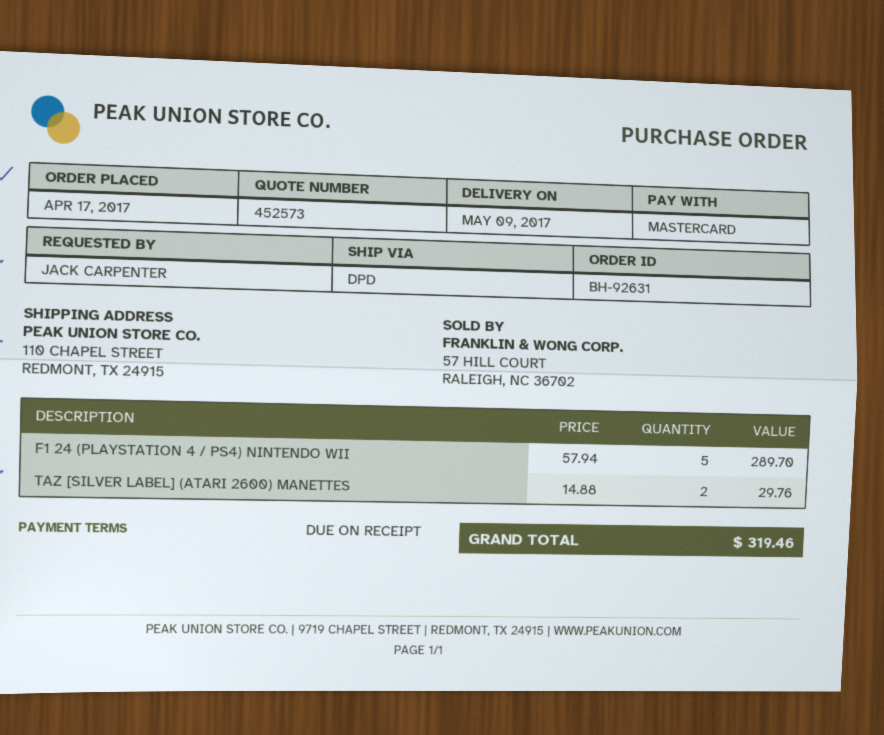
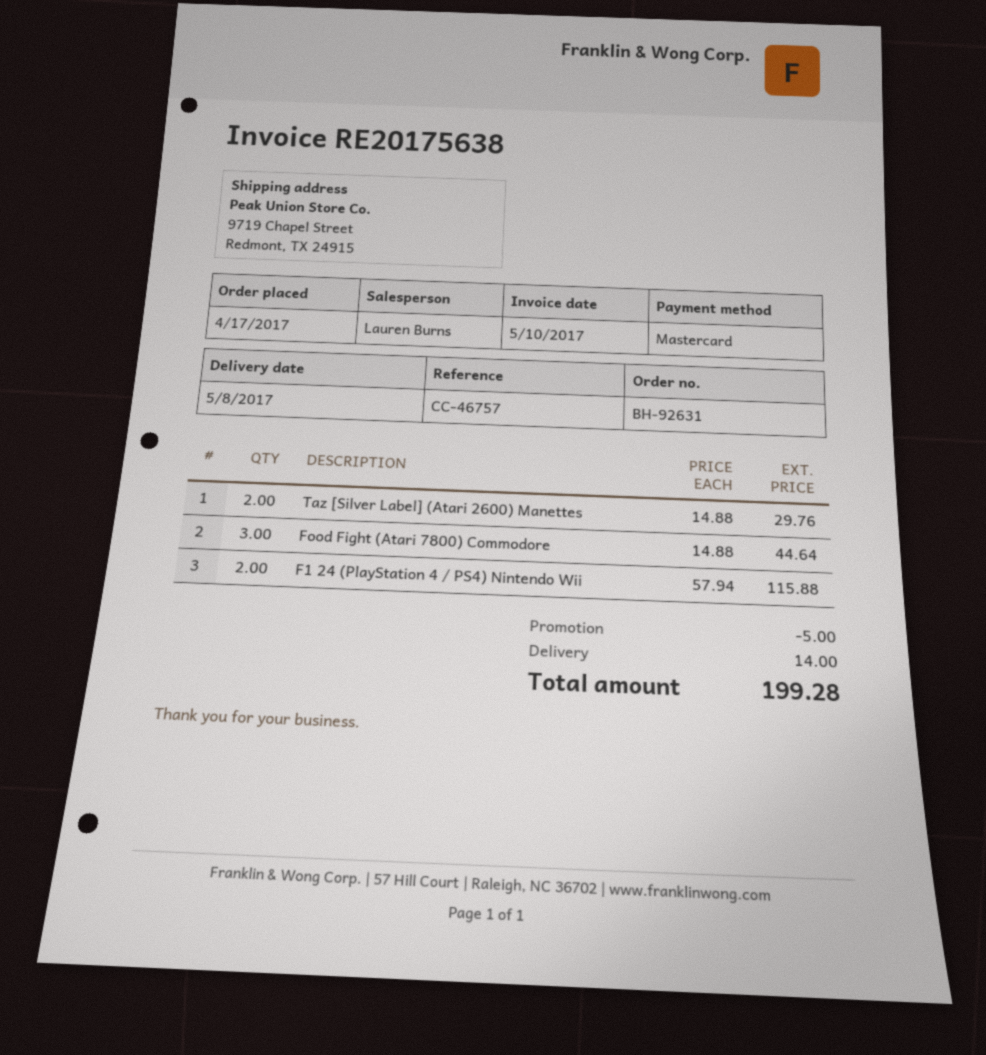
delivery date: 2017-05-09 -> 2017-05-08
ship to: 110 CHAPEL STREET, REDMONT, TX 24915 -> 9719 Chapel Street, Redmont, TX 24915
F1 24 (PLAYSTATION 4 / PS4) NINTENDO WII: 5 x 57.94 = 289.70 -> 2 x 57.94 = 115.88
Food Fight (Atari 7800) Commodore: none -> 3 x 14.88 = 44.64
discount: none -> 5.00
shipping: none -> 14.00
total: 319.46 -> 199.28

